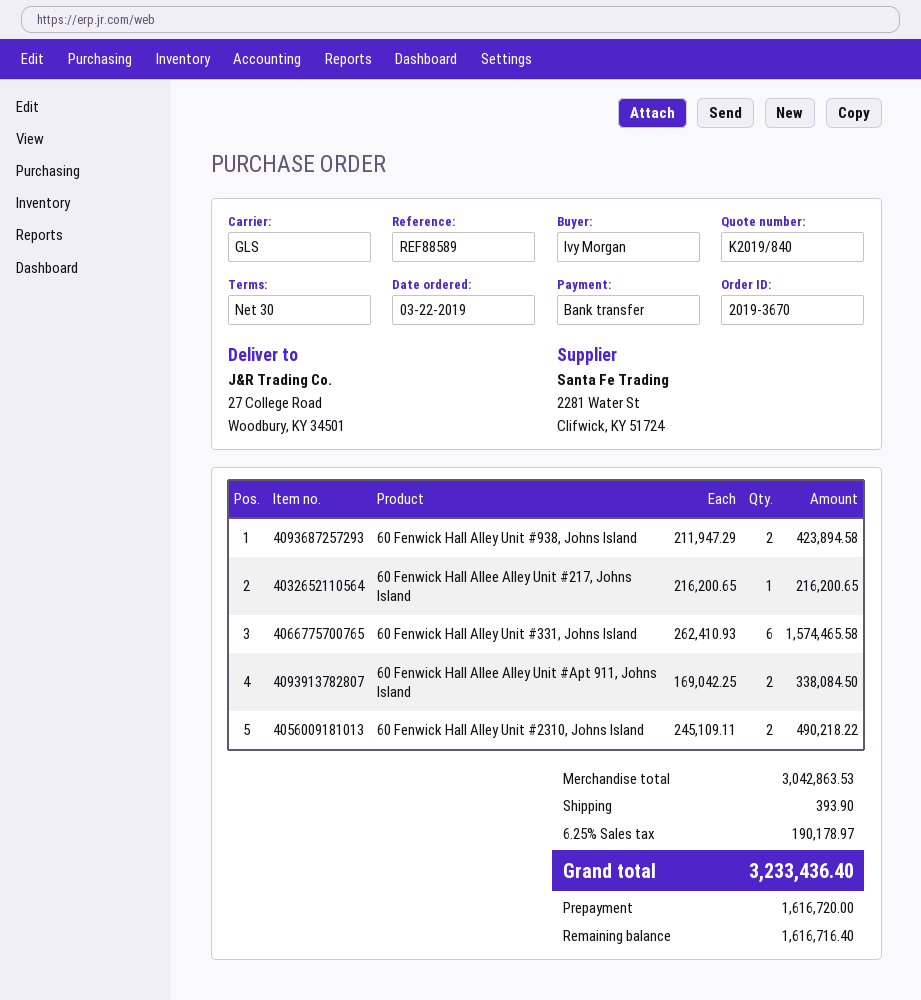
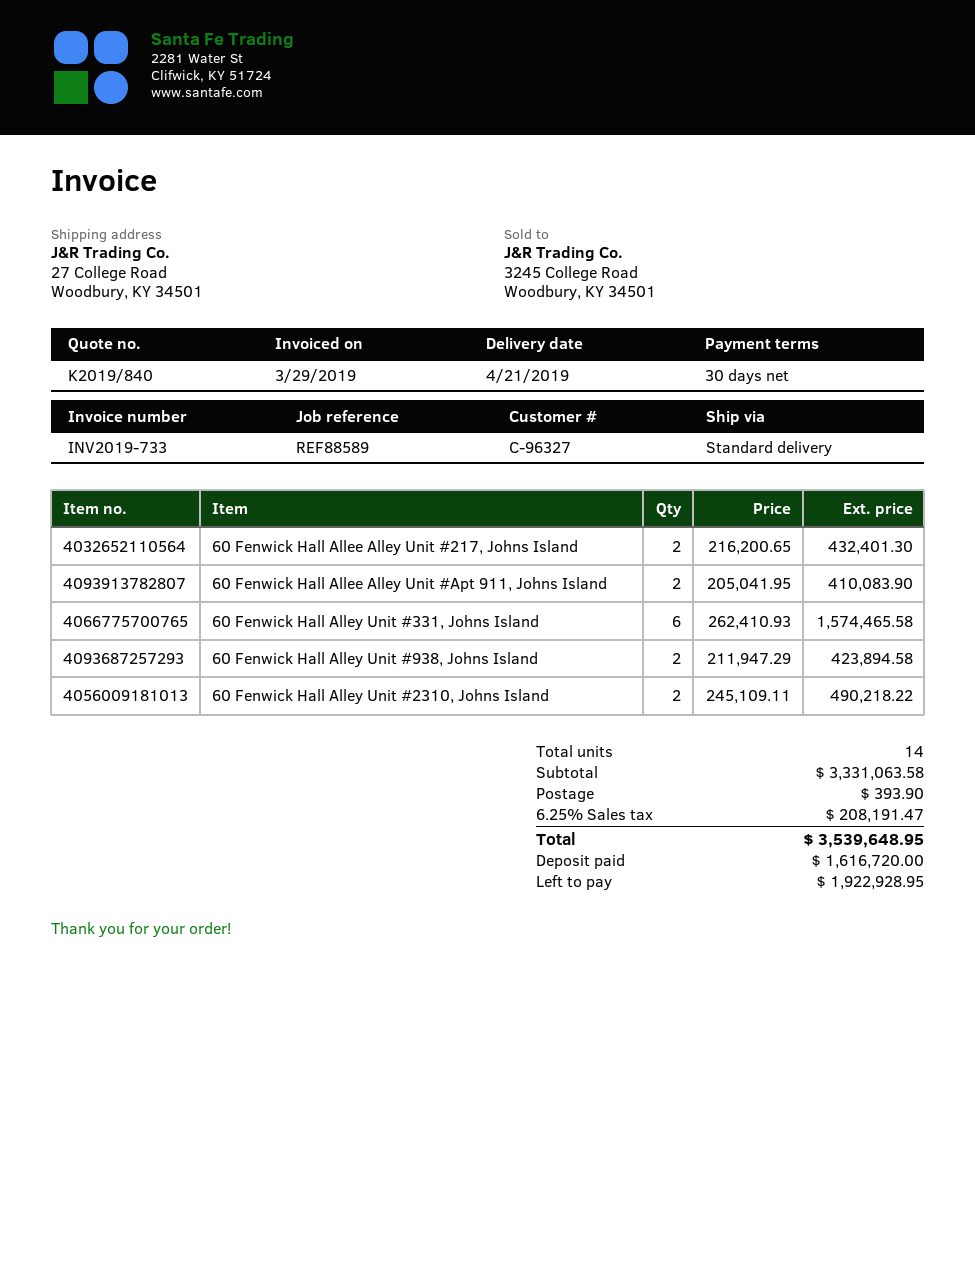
shipping method: GLS -> standard
60 Fenwick Hall Allee Alley Unit #217, Johns Island: 1 x 216200.65 = 216200.65 -> 2 x 216200.65 = 432401.30
60 Fenwick Hall Allee Alley Unit #Apt 911, Johns Island: 2 x 169042.25 = 338084.50 -> 2 x 205041.95 = 410083.90
subtotal: 3042863.53 -> 3331063.58
tax: 6.25% = 190178.97 -> 6.25% = 208191.47
total: 3233436.40 -> 3539648.95
balance: 1616716.40 -> 1922928.95

